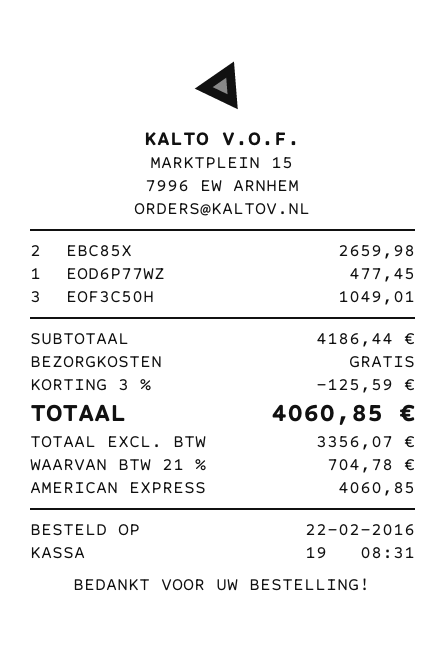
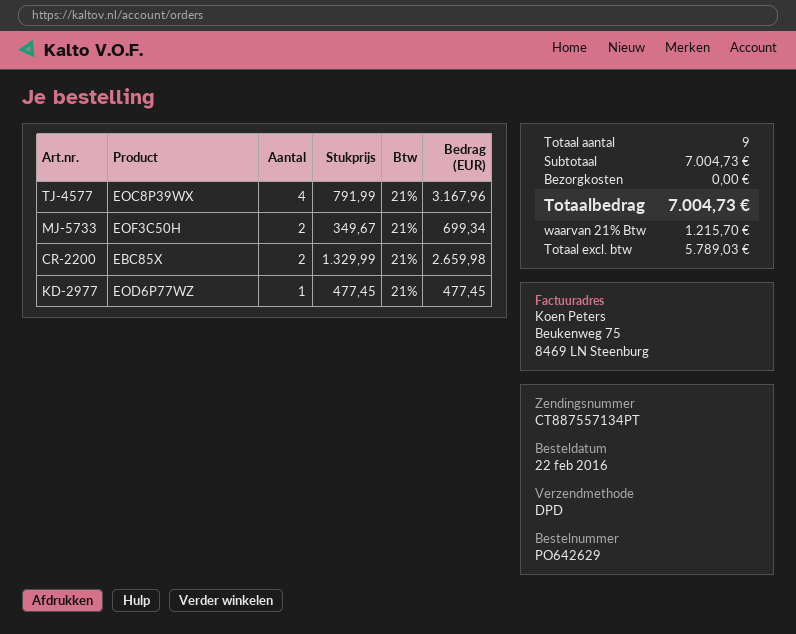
EOF3C50H: 3 for 1049.01 -> 2 for 699.34
EOC8P39WX: none -> 4 for 3167.96
subtotal: 4186.44 -> 7004.73
discount: 3% = 125.59 -> none
net: 3356.07 -> 5789.03
tax: 21% = 704.78 -> 21% = 1215.70
total: 4060.85 -> 7004.73

